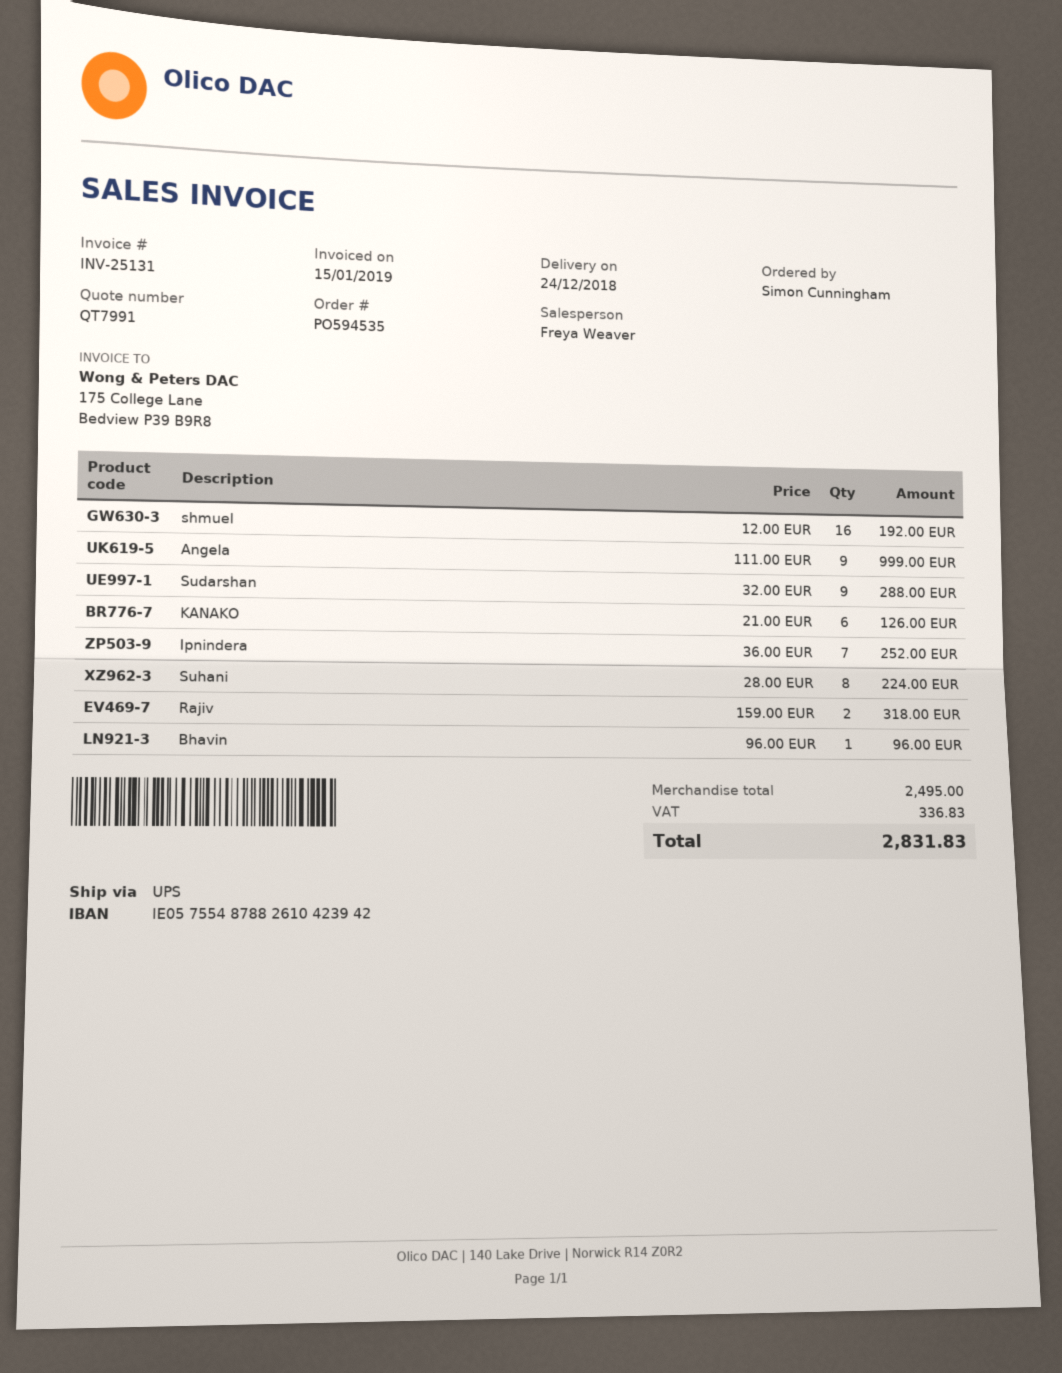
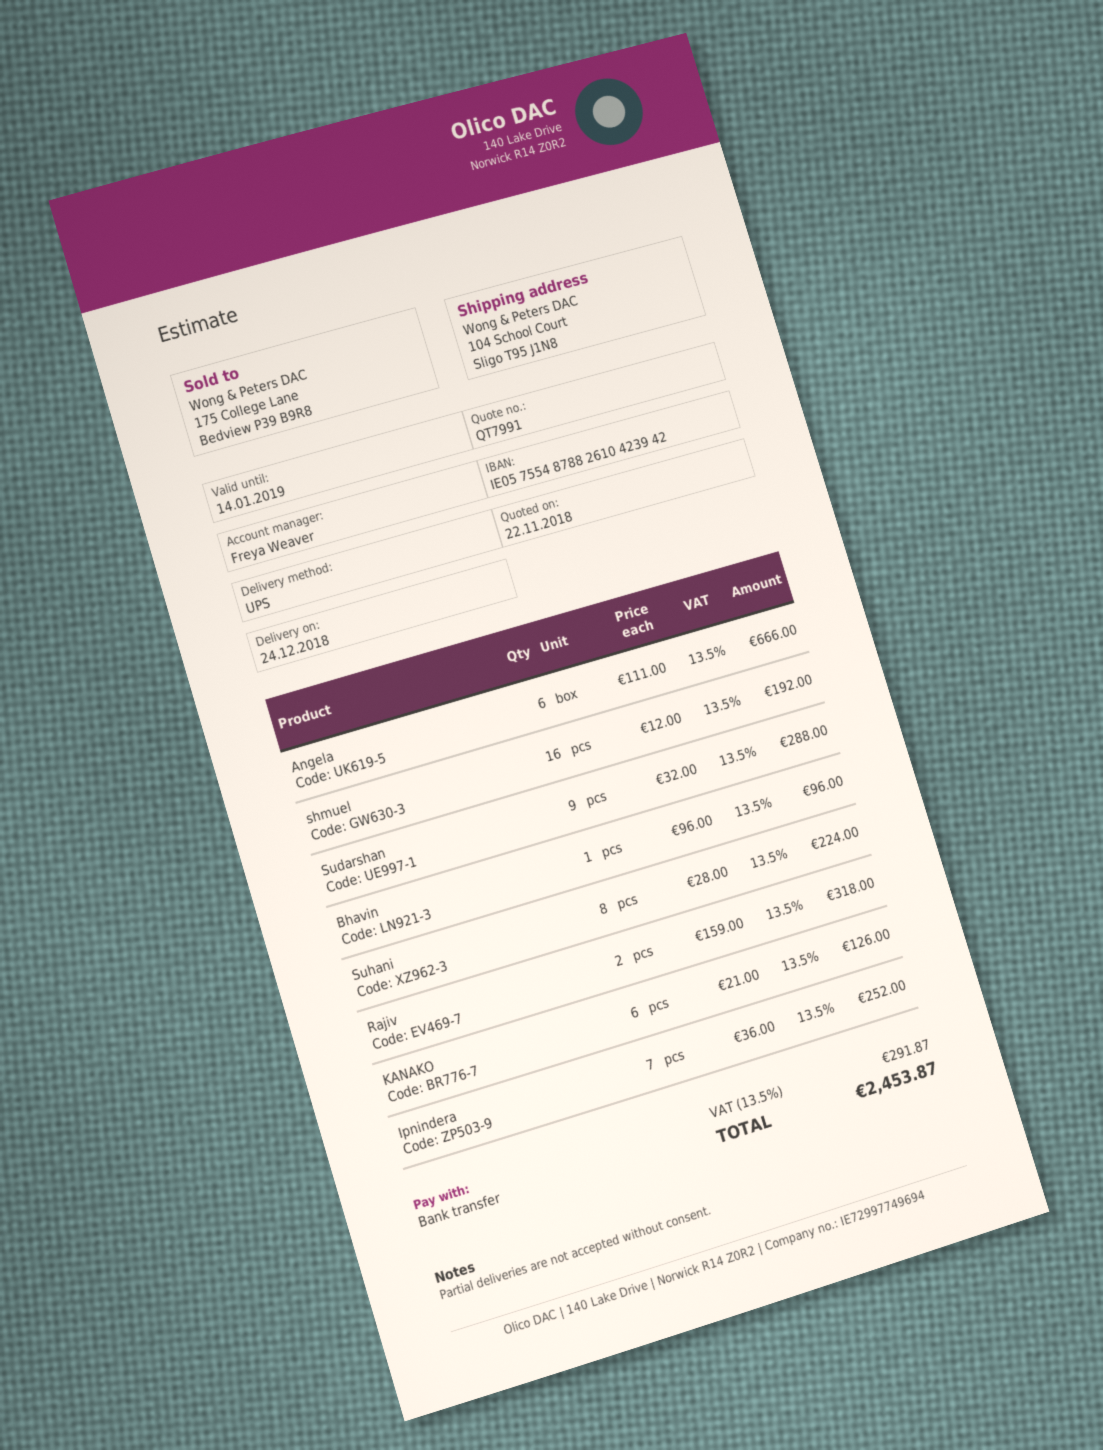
Angela: 9 x 111.00 = 999.00 -> 6 x 111.00 = 666.00
tax: 336.83 -> 291.87
total: 2831.83 -> 2453.87

